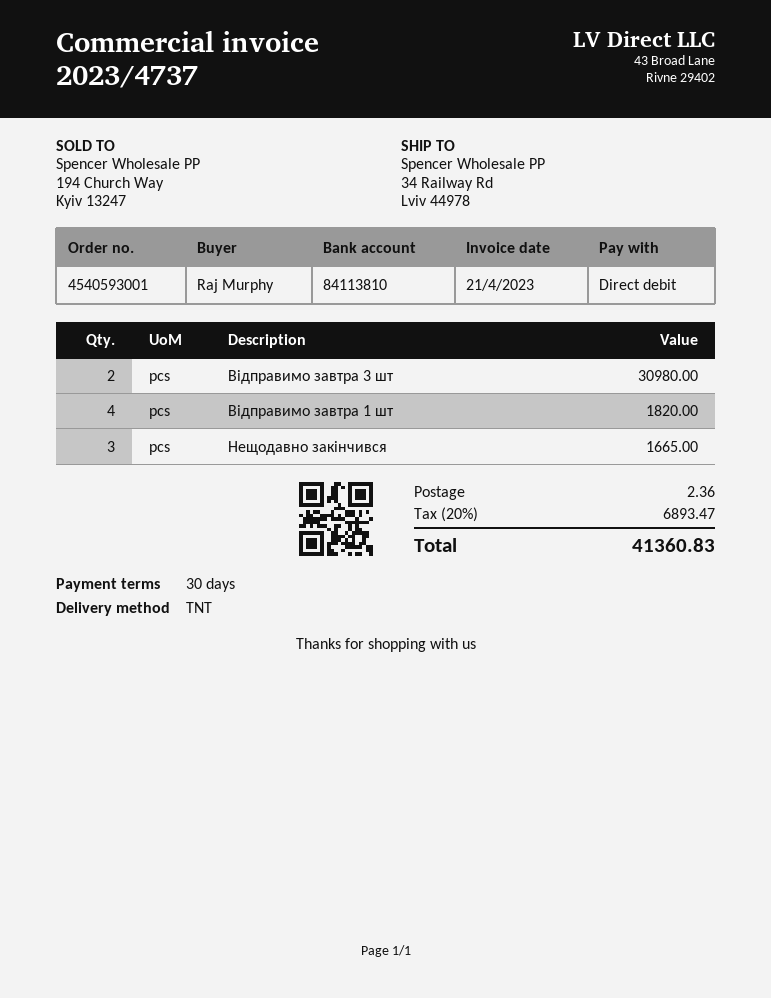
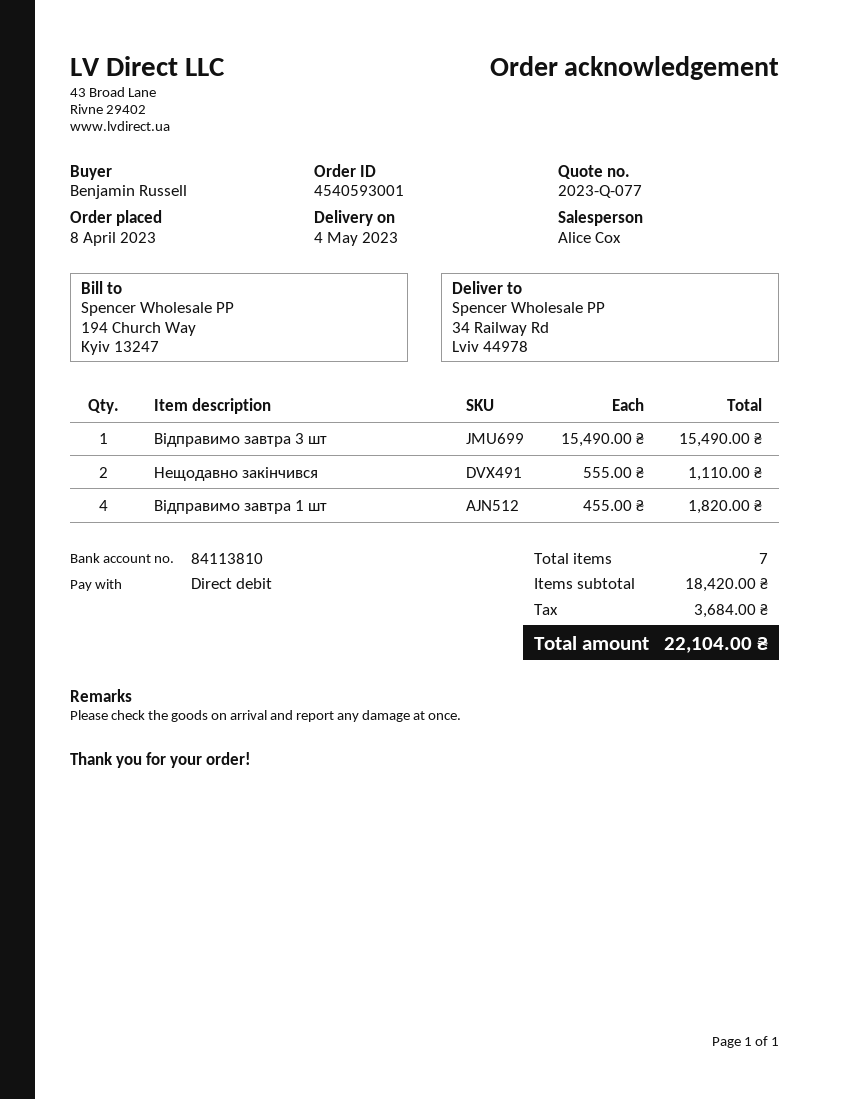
ordered by: Raj Murphy -> Benjamin Russell
Відправимо завтра 3 шт: 2 for 30980.00 -> 1 for 15490.00
Нещодавно закінчився: 3 for 1665.00 -> 2 for 1110.00
shipping: 2.36 -> none
tax: 6893.47 -> 3684.00
total: 41360.83 -> 22104.00

